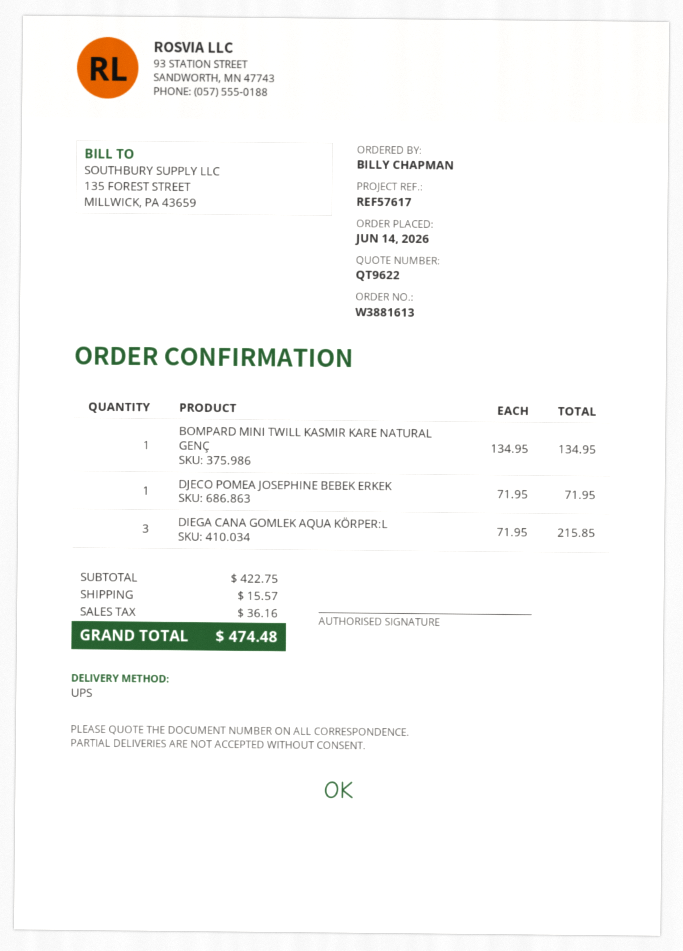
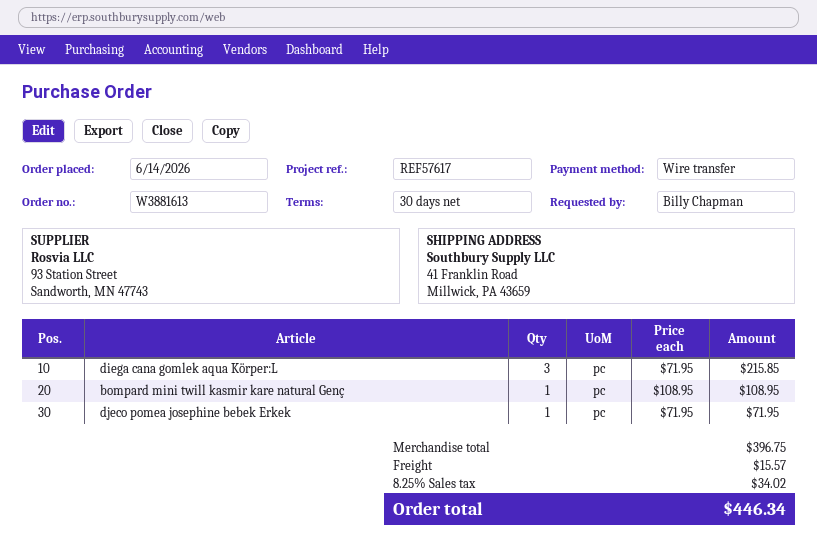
BOMPARD MINI TWILL KASMIR KARE NATURAL GENÇ: 1 x 134.95 = 134.95 -> 1 x 108.95 = 108.95
subtotal: 422.75 -> 396.75
tax: 36.16 -> 34.02
total: 474.48 -> 446.34

